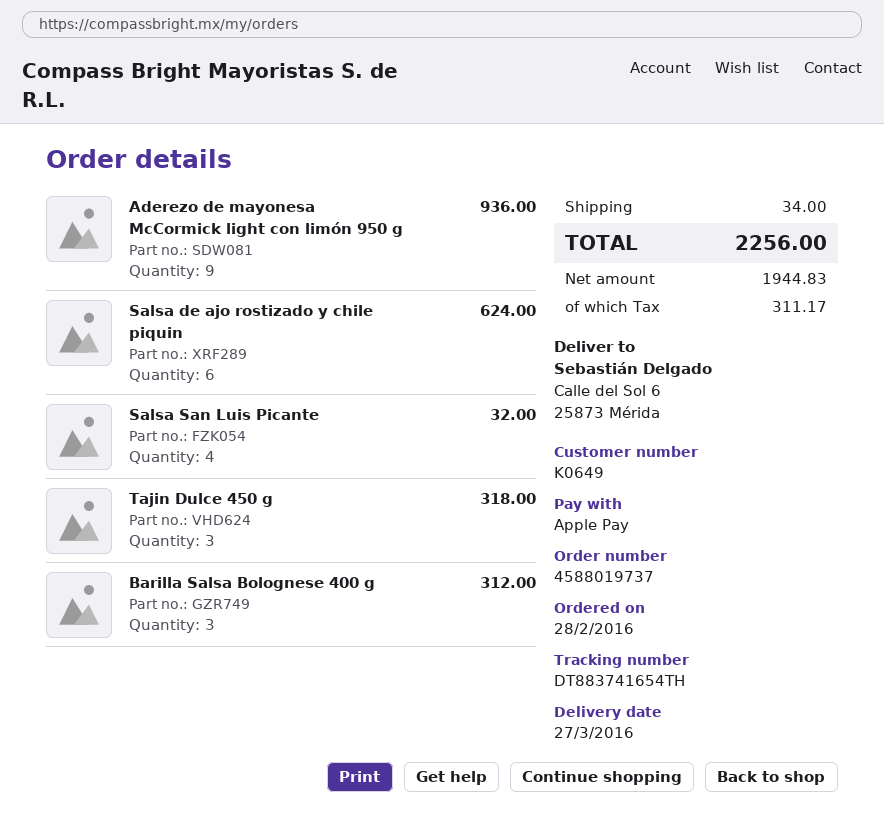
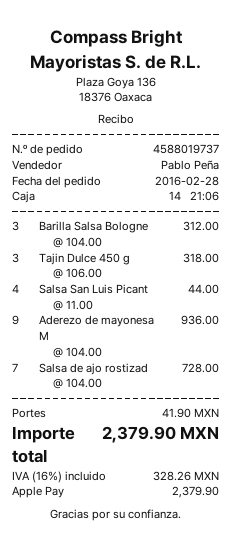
Salsa de ajo rostizado y chile piquin: 6 for 624.00 -> 7 for 728.00
Salsa San Luis Picante: 4 for 32.00 -> 4 for 44.00
shipping: 34.00 -> 41.90
tax: 311.17 -> 328.26
total: 2256.00 -> 2379.90

